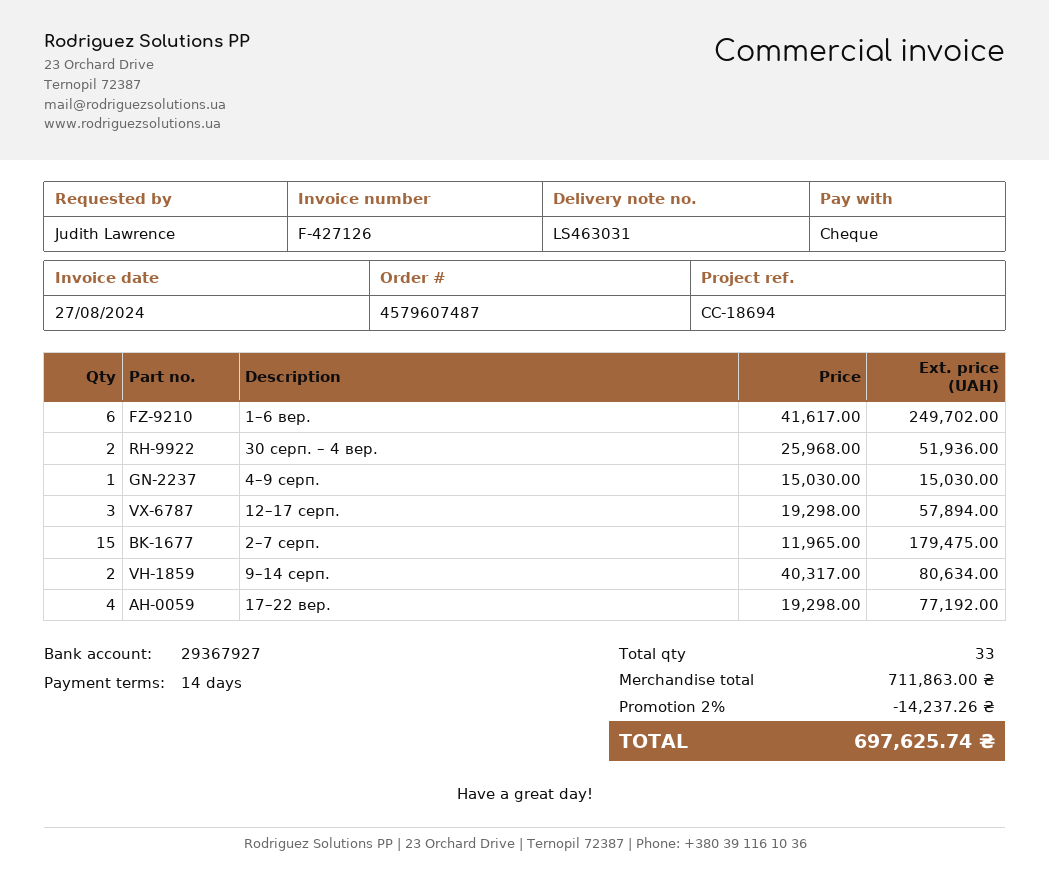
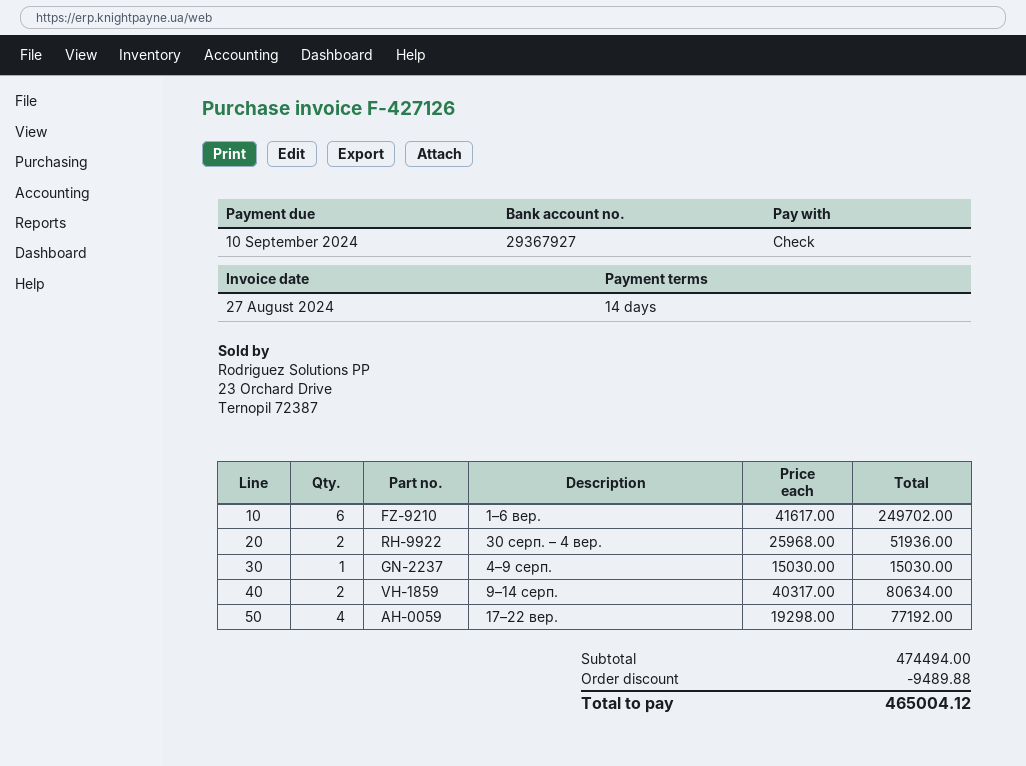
12–17 серп.: 3 x 19298.00 = 57894.00 -> none
2–7 серп.: 15 x 11965.00 = 179475.00 -> none
subtotal: 711863.00 -> 474494.00
discount: 14237.26 -> 9489.88
total: 697625.74 -> 465004.12

